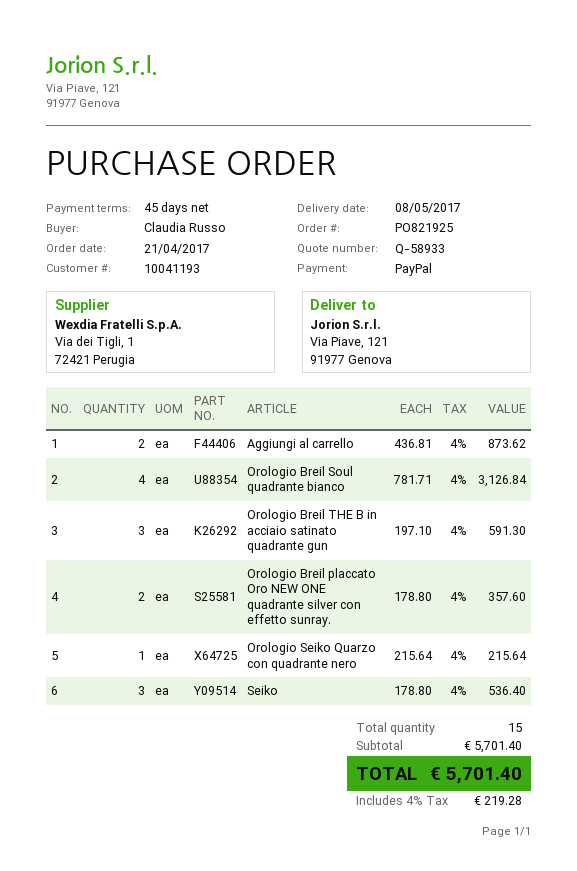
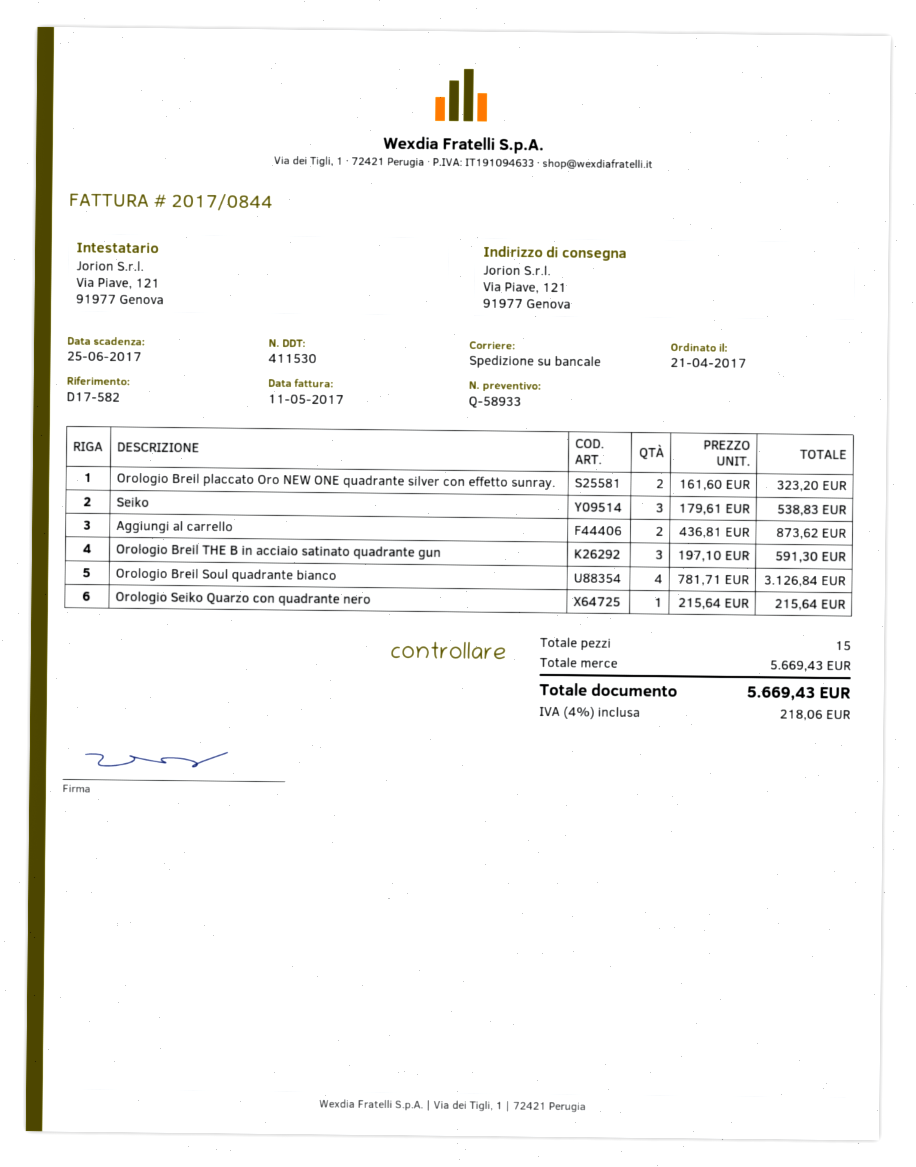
Orologio Breil placcato Oro NEW ONE quadrante silver con effetto sunray.: 2 x 178.80 = 357.60 -> 2 x 161.60 = 323.20
Seiko: 3 x 178.80 = 536.40 -> 3 x 179.61 = 538.83
subtotal: 5701.40 -> 5669.43
tax: 4% = 219.28 -> 4% = 218.06
total: 5701.40 -> 5669.43

